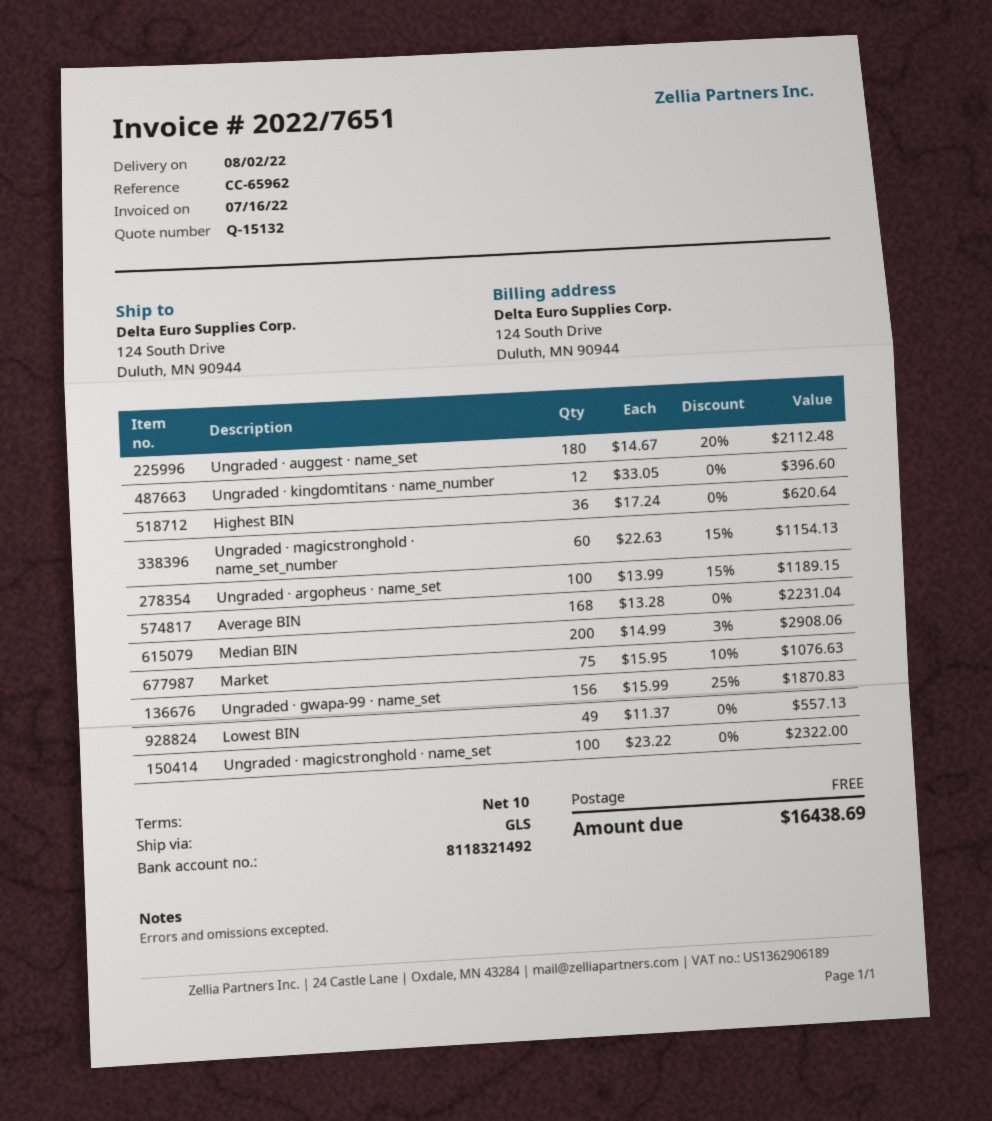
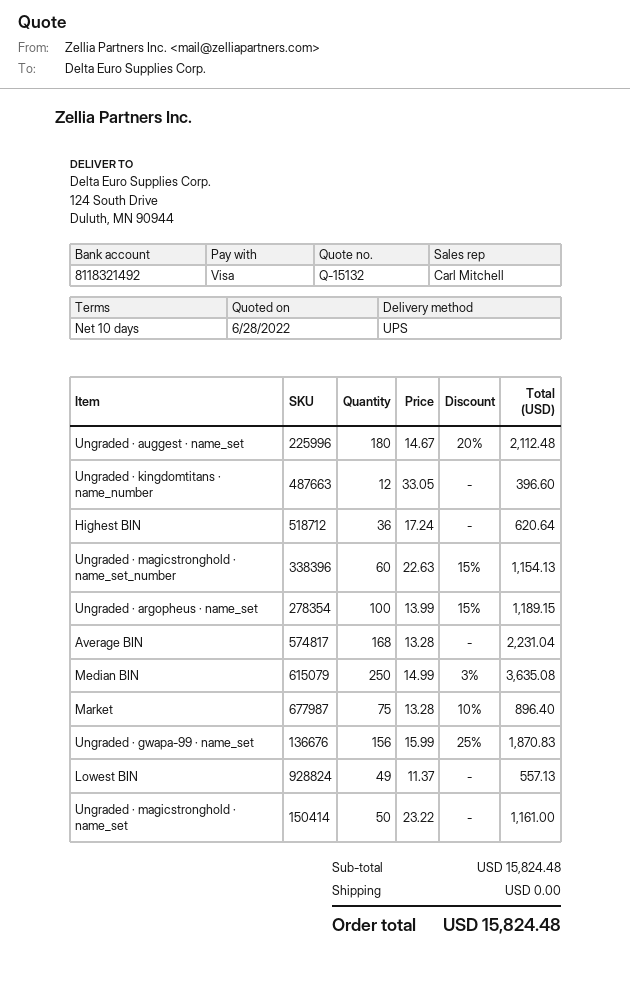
shipping method: GLS -> UPS
Median BIN: 200 x 14.99 - 3% = 2908.06 -> 250 x 14.99 - 3% = 3635.08
Market: 75 x 15.95 - 10% = 1076.63 -> 75 x 13.28 - 10% = 896.40
Ungraded · magicstronghold · name_set: 100 x 23.22 = 2322.00 -> 50 x 23.22 = 1161.00
total: 16438.69 -> 15824.48

